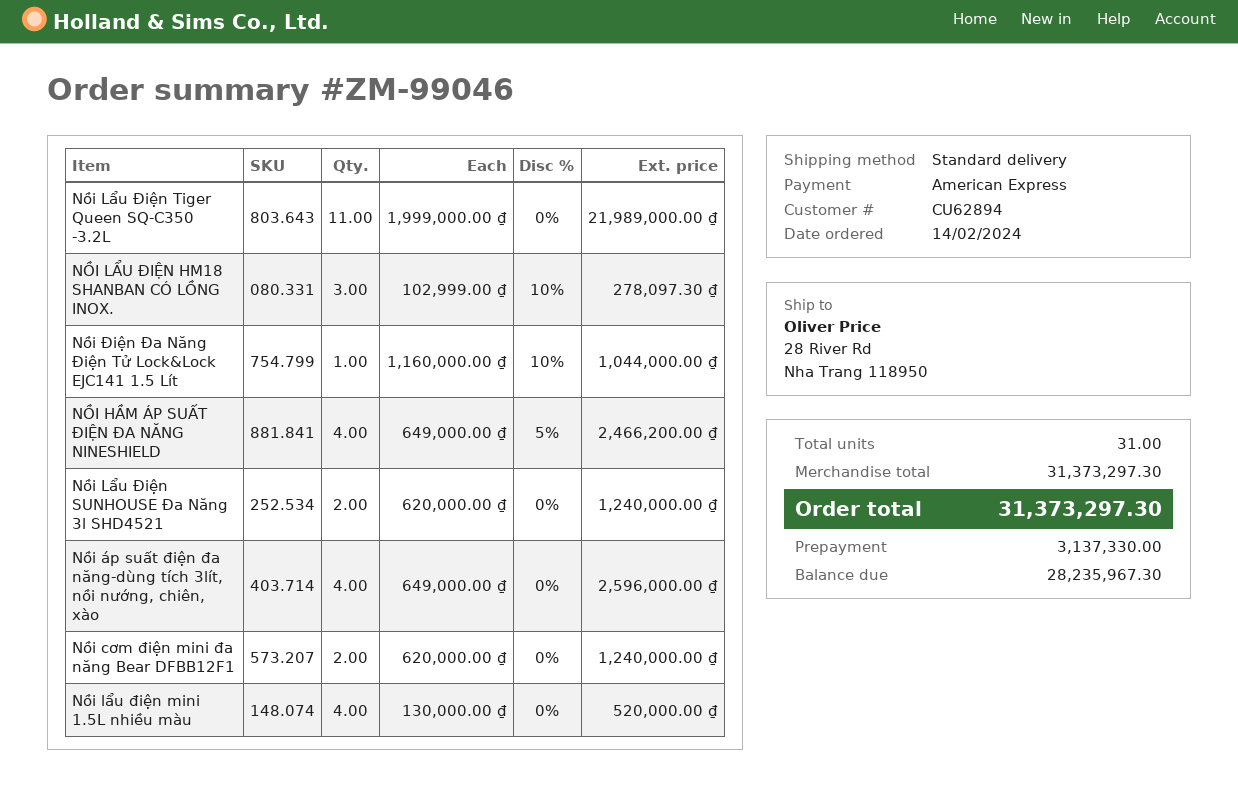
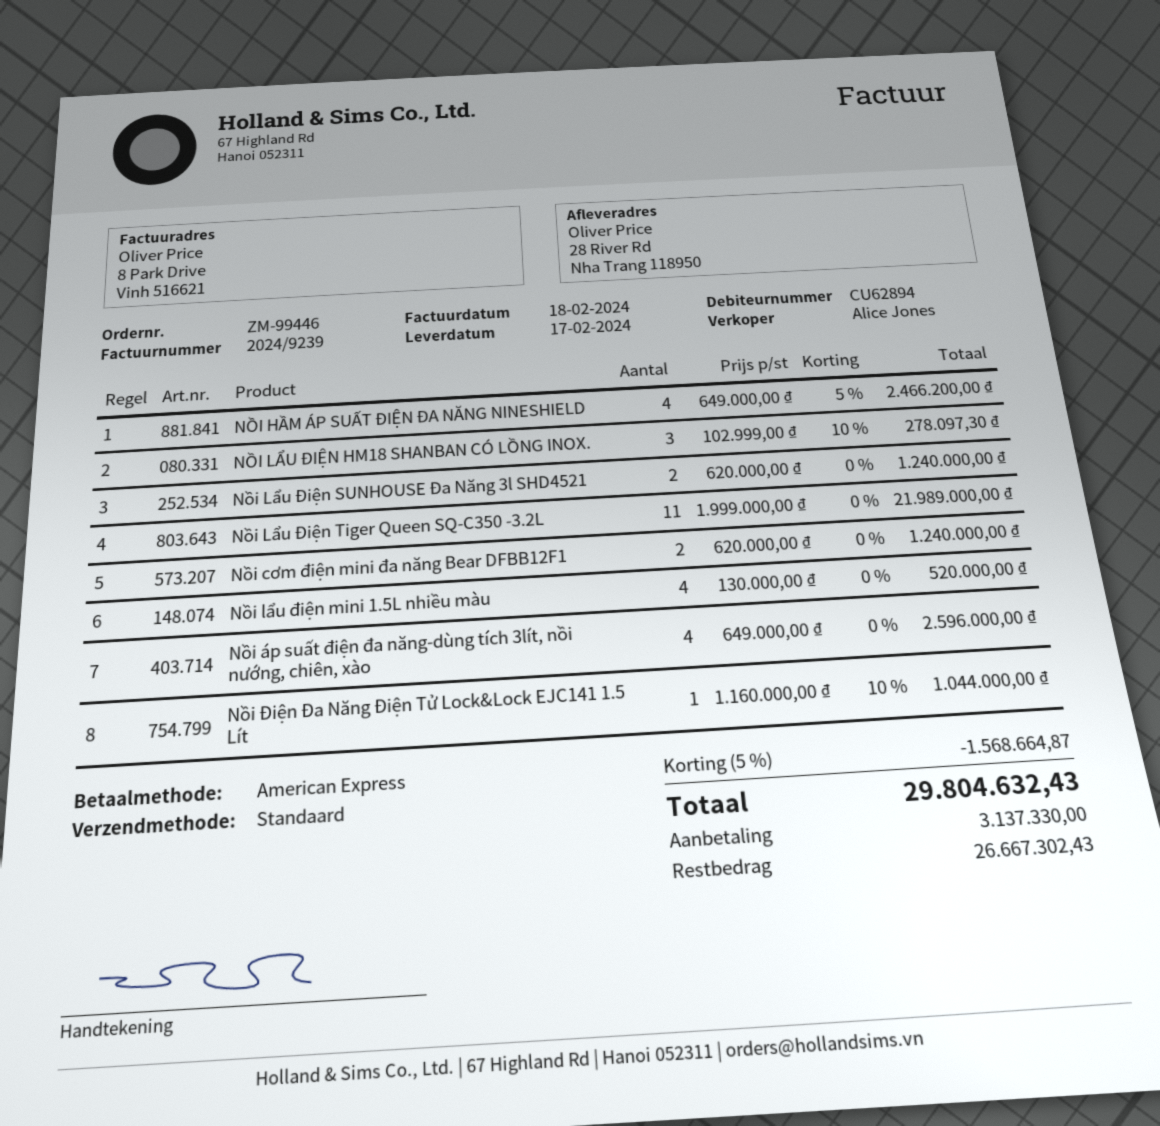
order number: ZM-99046 -> ZM-99446
discount: none -> 5% = 1568664.87
total: 31373297.30 -> 29804632.43
balance: 28235967.30 -> 26667302.43

